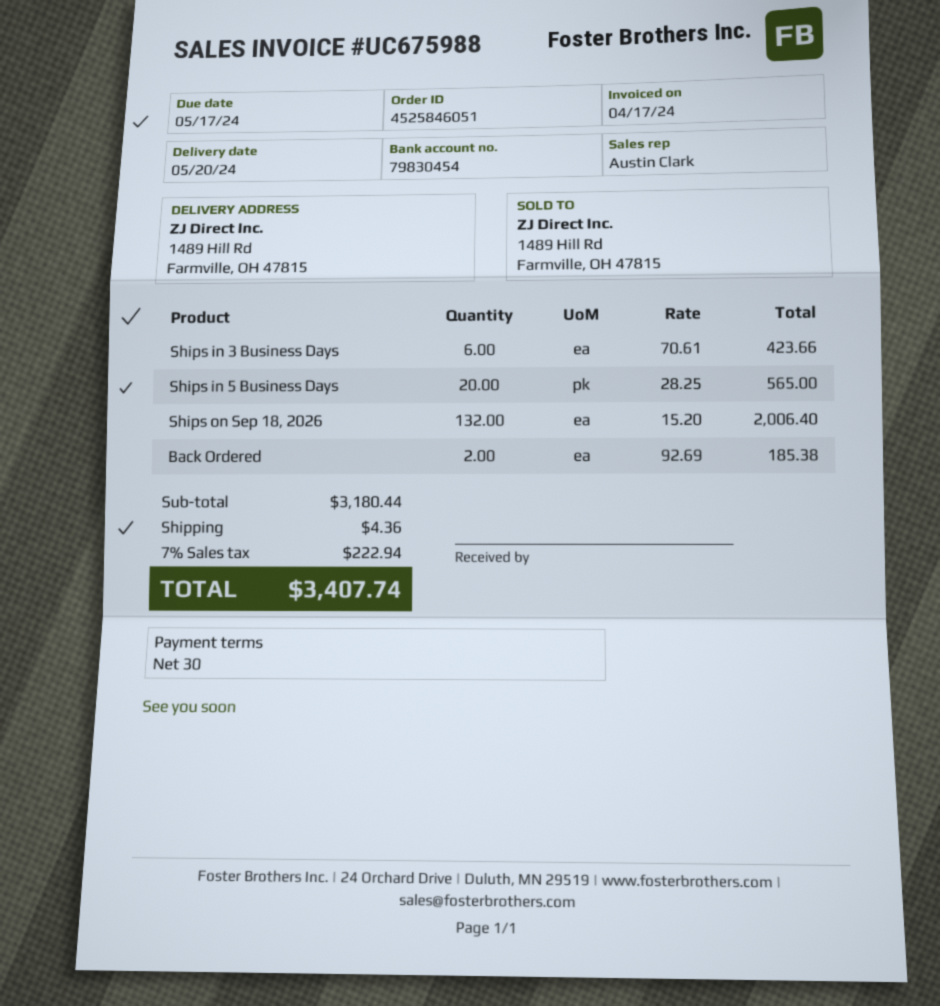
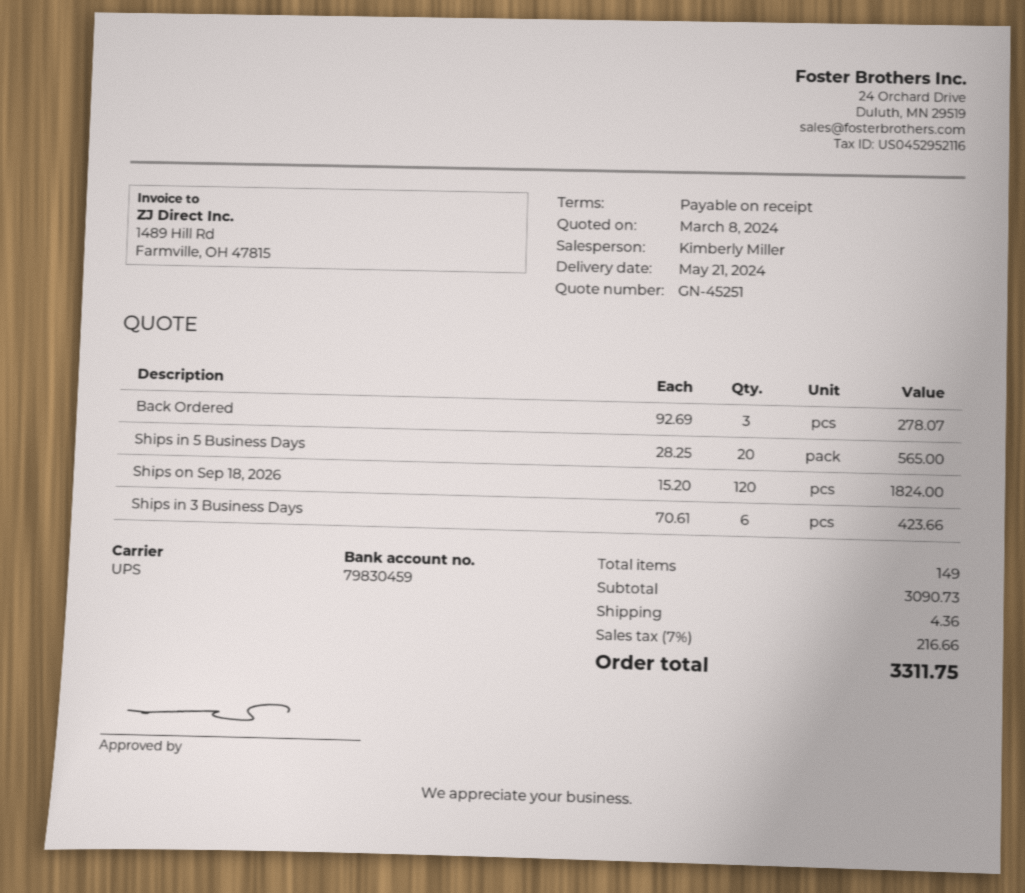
delivery date: 2024-05-20 -> 2024-05-21
payment terms: 30 days -> on receipt
sales rep: Austin Clark -> Kimberly Miller
bank account: 79830454 -> 79830459
Ships on Sep 18, 2026: 132 x 15.20 = 2006.40 -> 120 x 15.20 = 1824.00
Back Ordered: 2 x 92.69 = 185.38 -> 3 x 92.69 = 278.07
subtotal: 3180.44 -> 3090.73
tax: 7% = 222.94 -> 7% = 216.66
total: 3407.74 -> 3311.75

